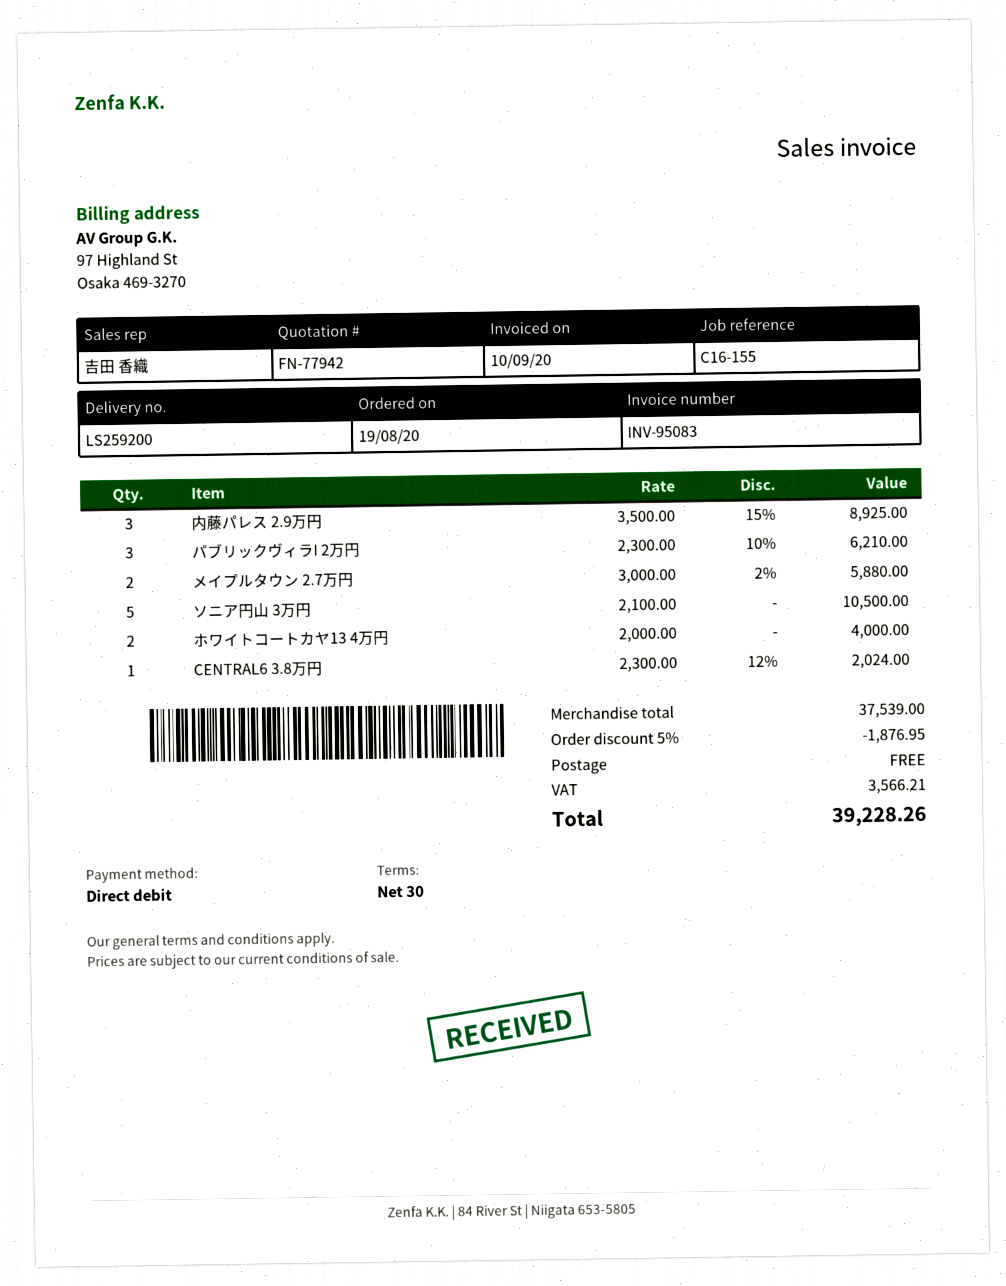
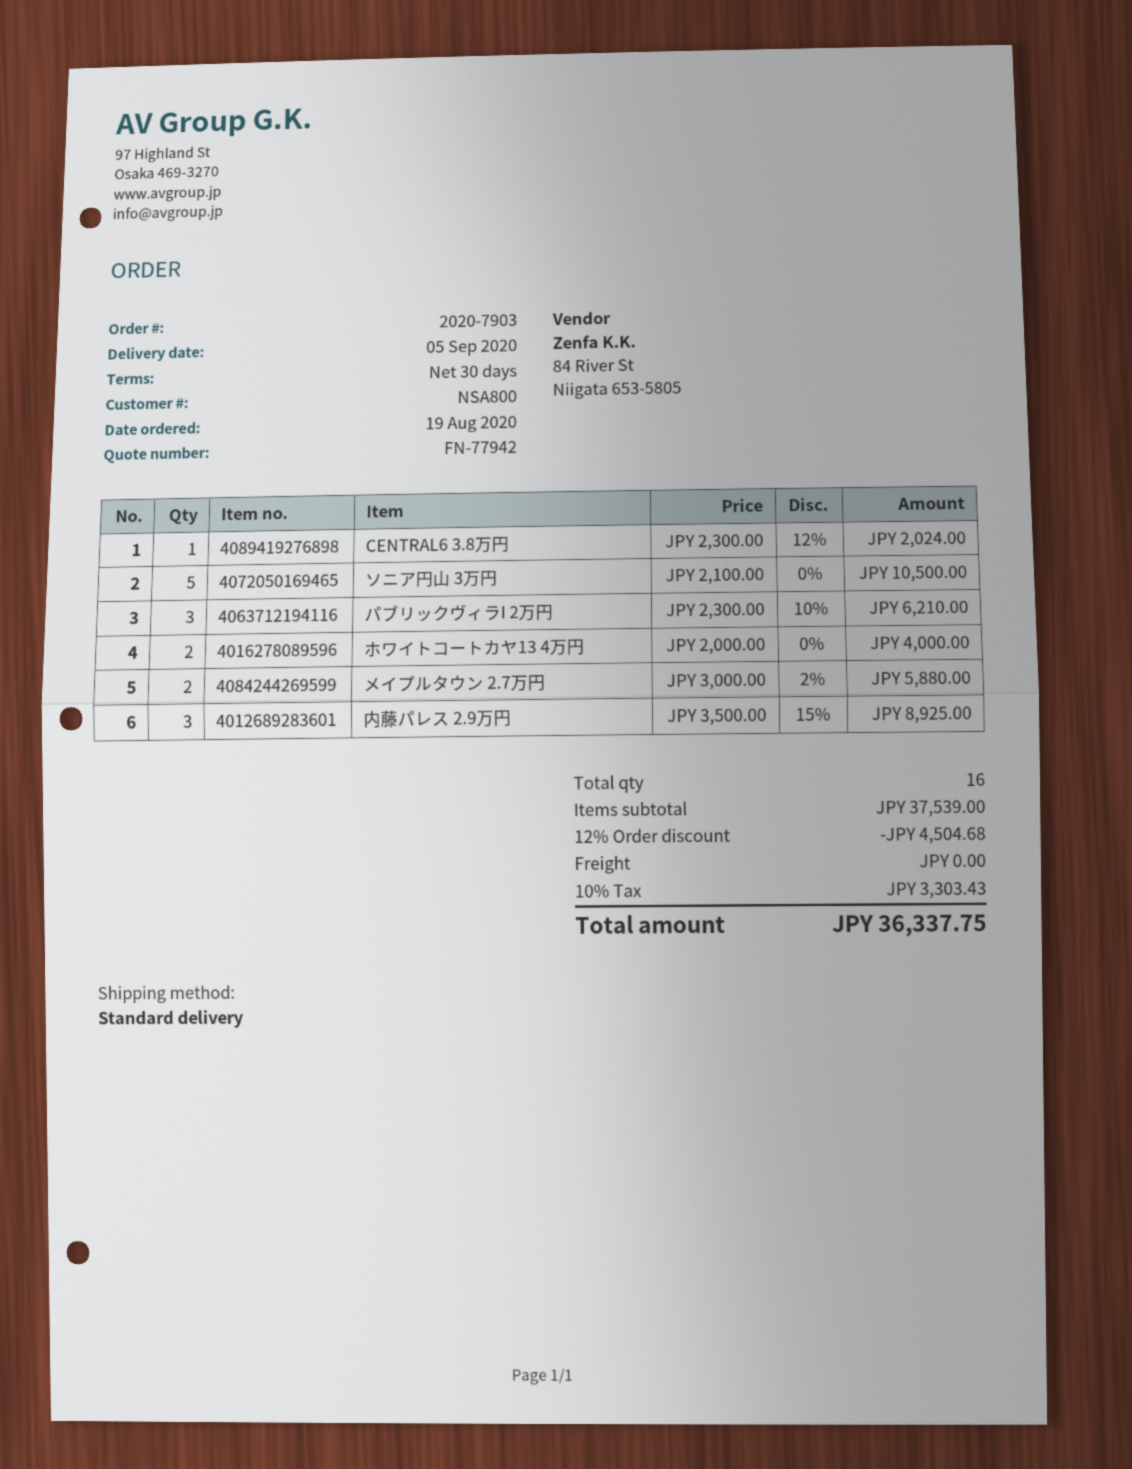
discount: 5% = 1876.95 -> 12% = 4504.68
tax: 3566.21 -> 3303.43
total: 39228.26 -> 36337.75

